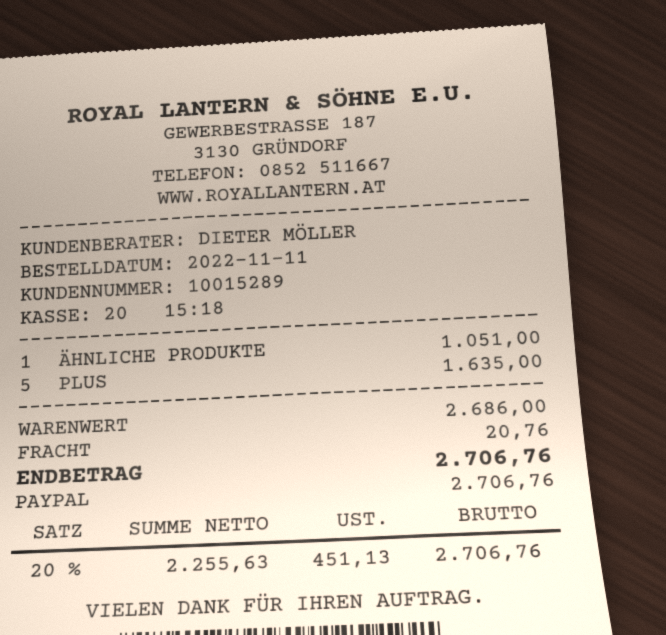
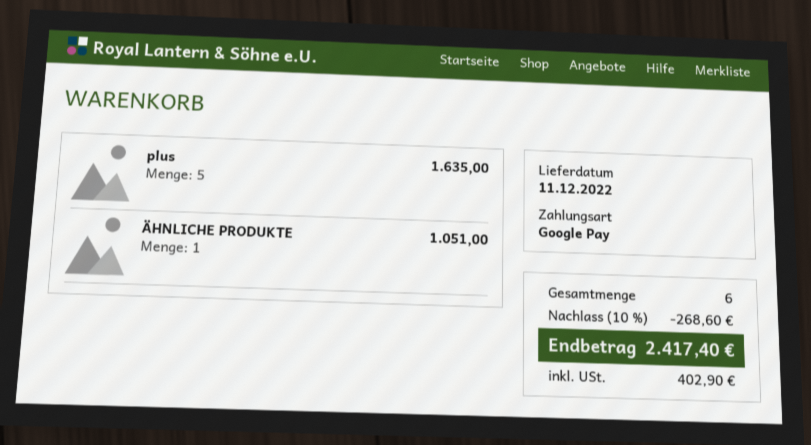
payment method: PayPal -> Google Pay
discount: none -> 10% = 268.60
shipping: 20.76 -> none
tax: 451.13 -> 402.90
total: 2706.76 -> 2417.40

